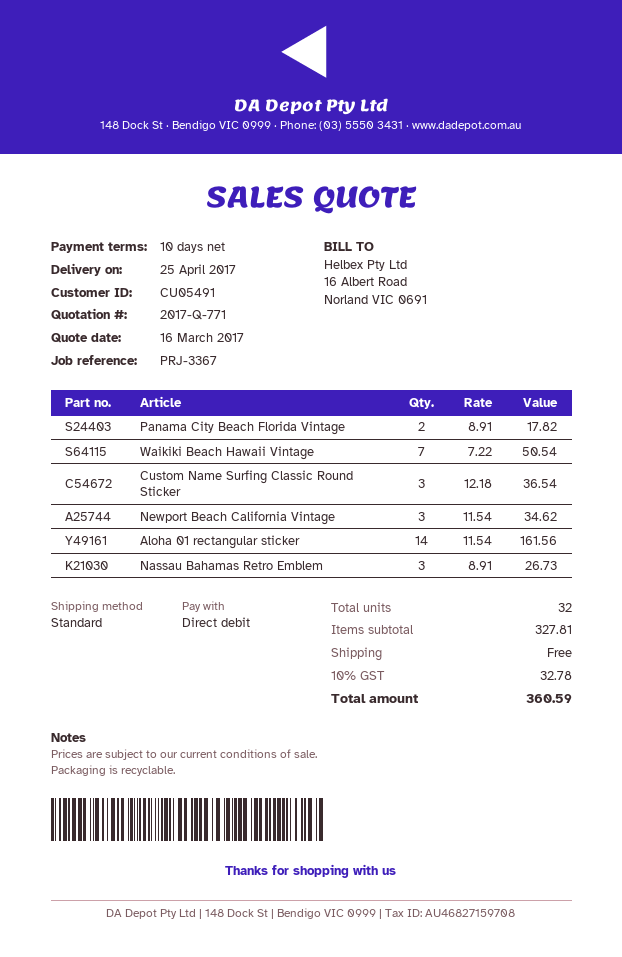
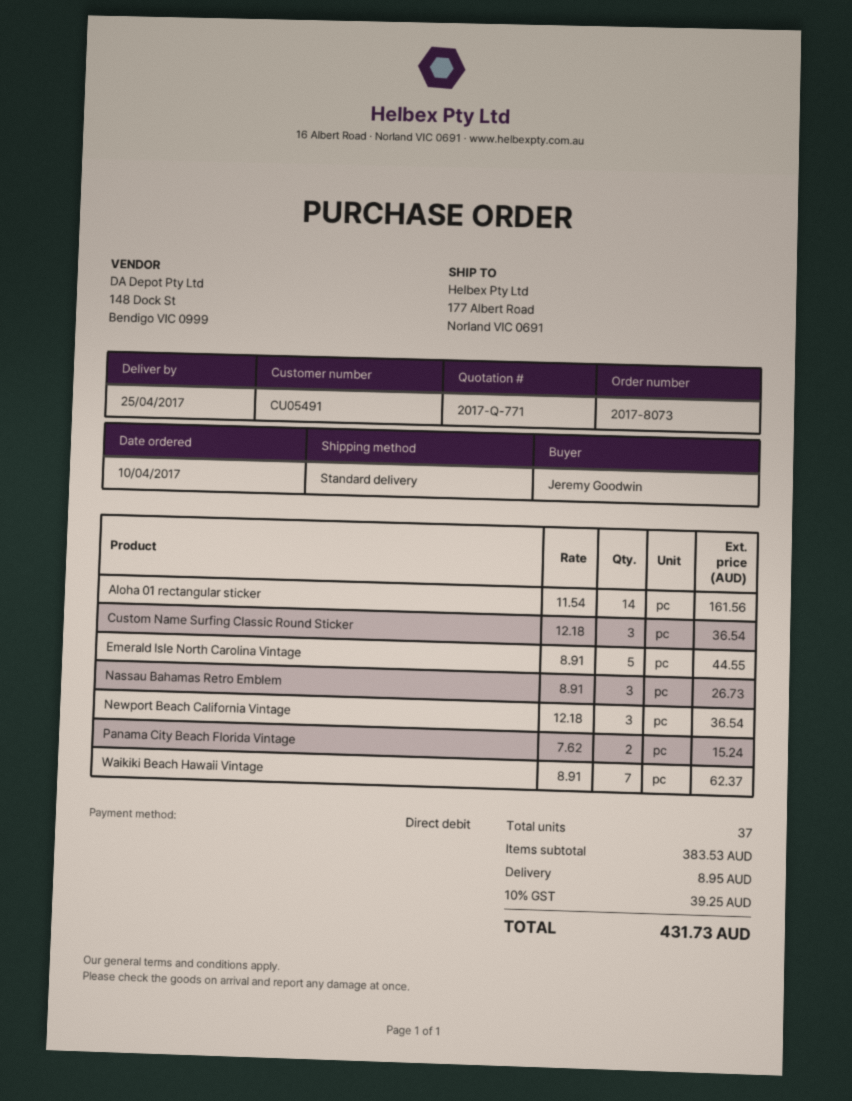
Panama City Beach Florida Vintage: 2 x 8.91 = 17.82 -> 2 x 7.62 = 15.24
Waikiki Beach Hawaii Vintage: 7 x 7.22 = 50.54 -> 7 x 8.91 = 62.37
Newport Beach California Vintage: 3 x 11.54 = 34.62 -> 3 x 12.18 = 36.54
Emerald Isle North Carolina Vintage: none -> 5 x 8.91 = 44.55
total quantity: 32 -> 37
subtotal: 327.81 -> 383.53
shipping: 0.00 -> 8.95
tax: 10% = 32.78 -> 10% = 39.25
total: 360.59 -> 431.73

